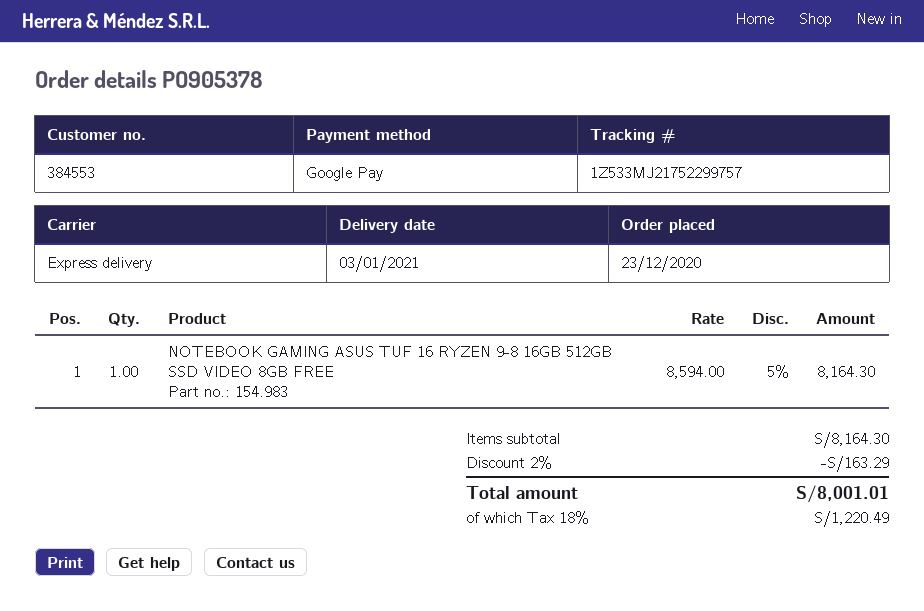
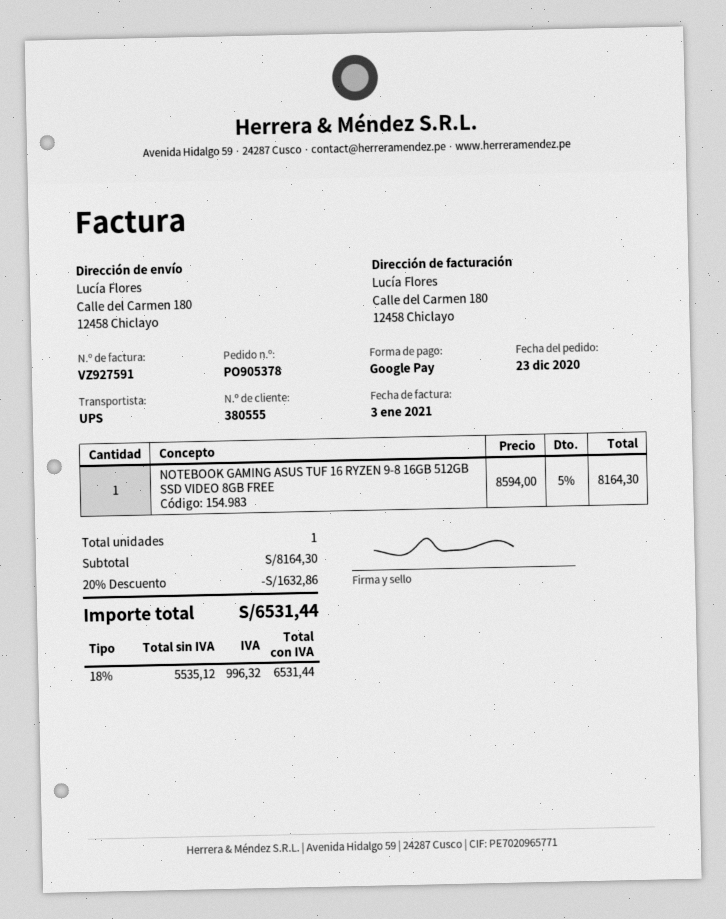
customer number: 384553 -> 380555
shipping method: express -> UPS
discount: 2% = 163.29 -> 20% = 1632.86
tax: 18% = 1220.49 -> 18% = 996.32
total: 8001.01 -> 6531.44

